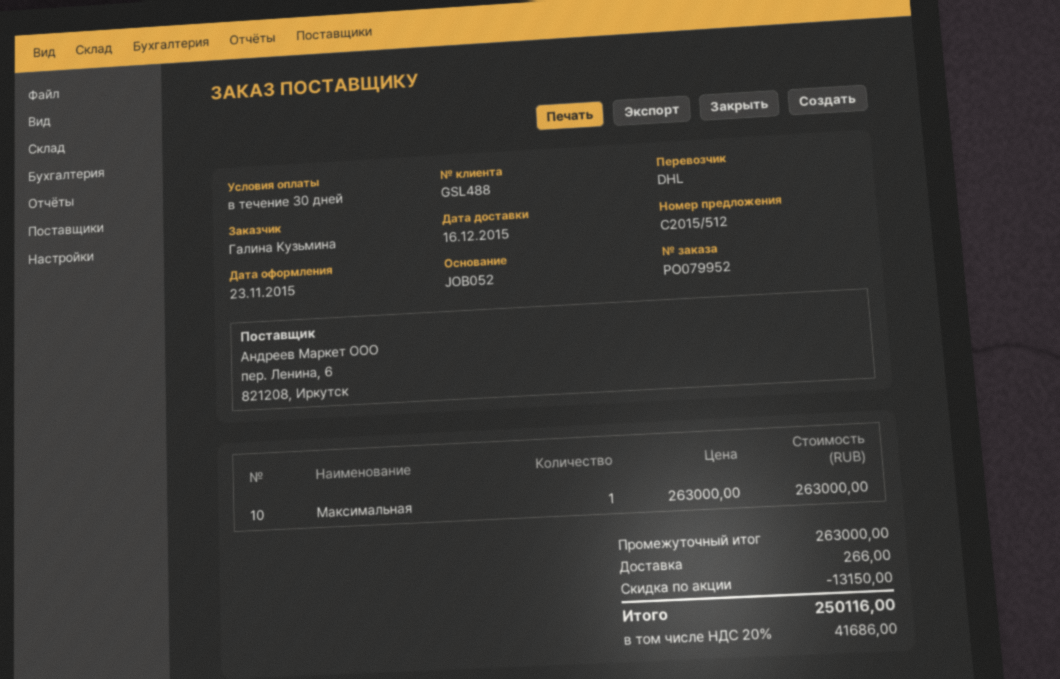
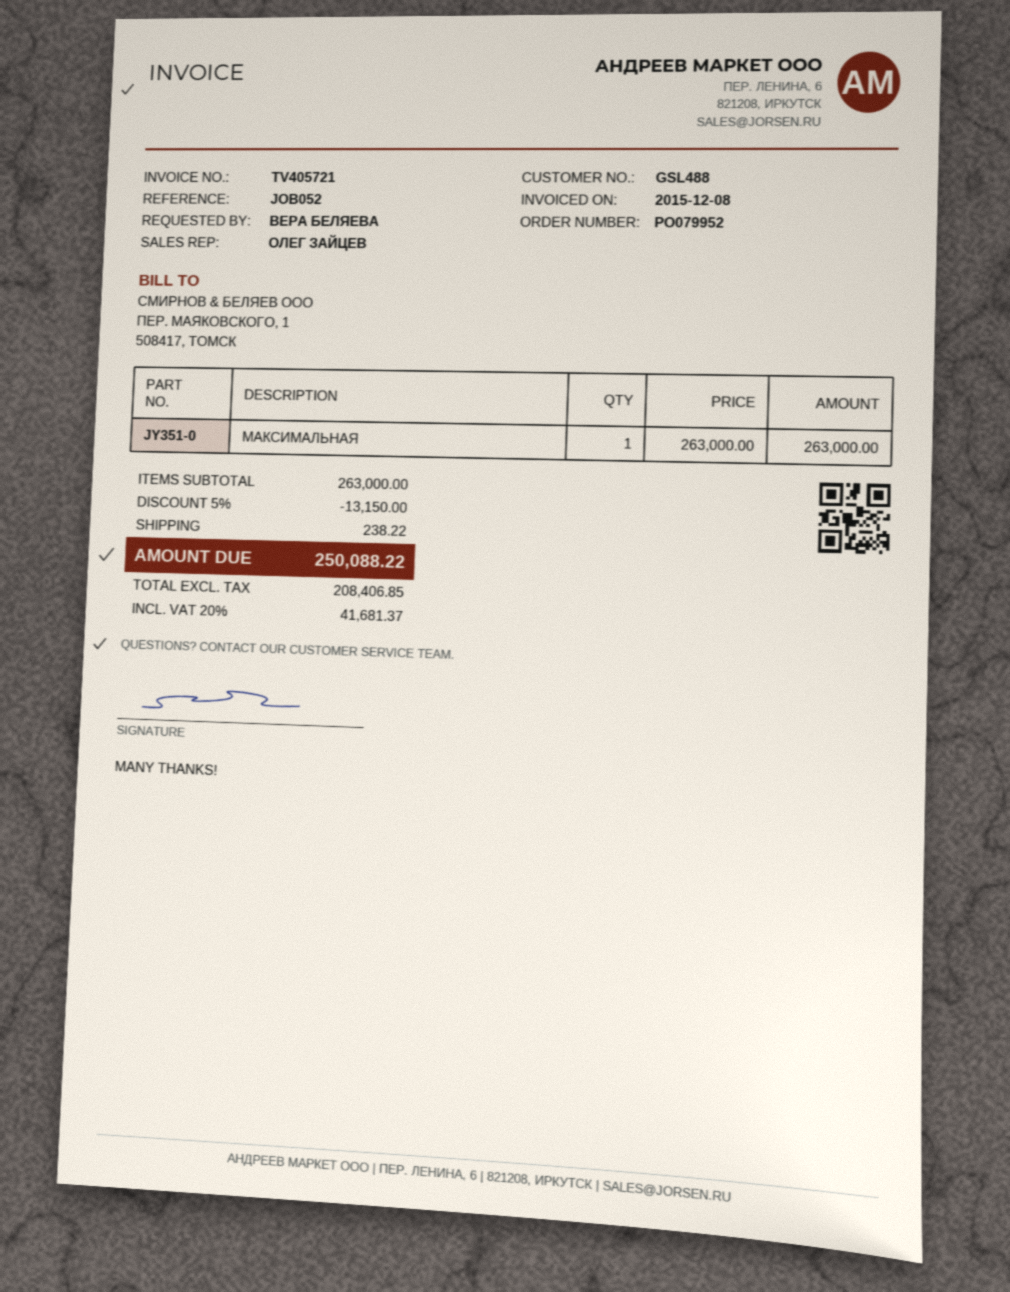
ordered by: Галина Кузьмина -> ВЕРА БЕЛЯЕВА
shipping: 266.00 -> 238.22
tax: 20% = 41686.00 -> 20% = 41681.37
total: 250116.00 -> 250088.22

